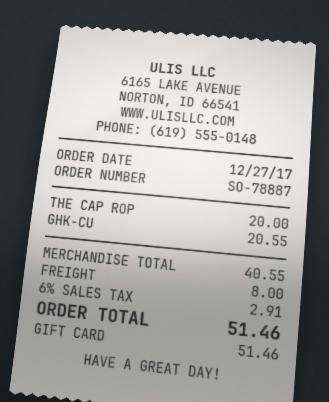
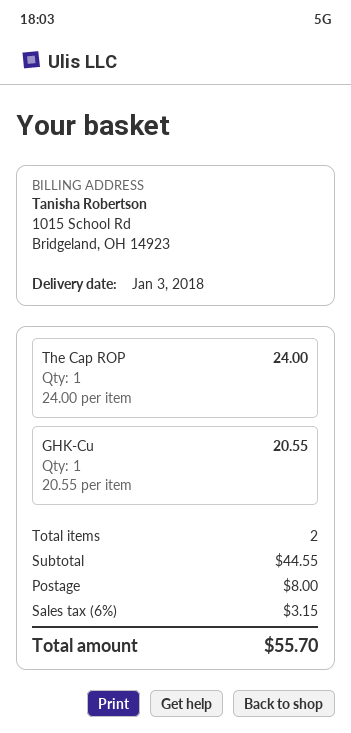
THE CAP ROP: 1 x 20.00 = 20.00 -> 1 x 24.00 = 24.00
subtotal: 40.55 -> 44.55
tax: 6% = 2.91 -> 6% = 3.15
total: 51.46 -> 55.70

